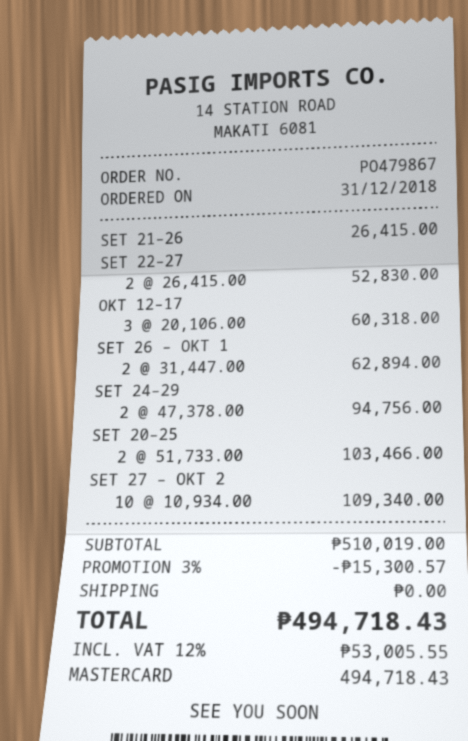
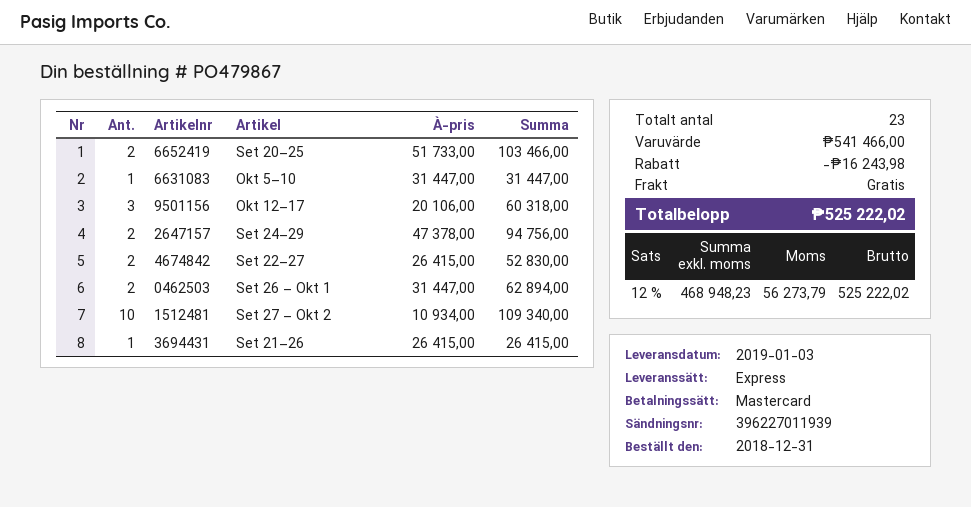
Okt 5–10: none -> 1 x 31447.00 = 31447.00
subtotal: 510019.00 -> 541466.00
discount: 15300.57 -> 16243.98
tax: 12% = 53005.55 -> 12% = 56273.79
total: 494718.43 -> 525222.02

